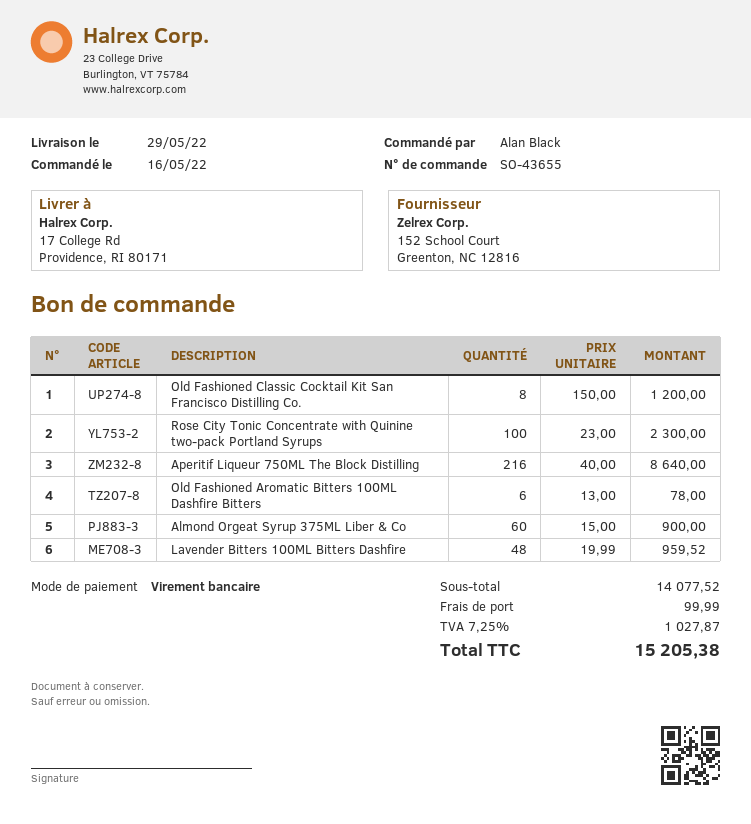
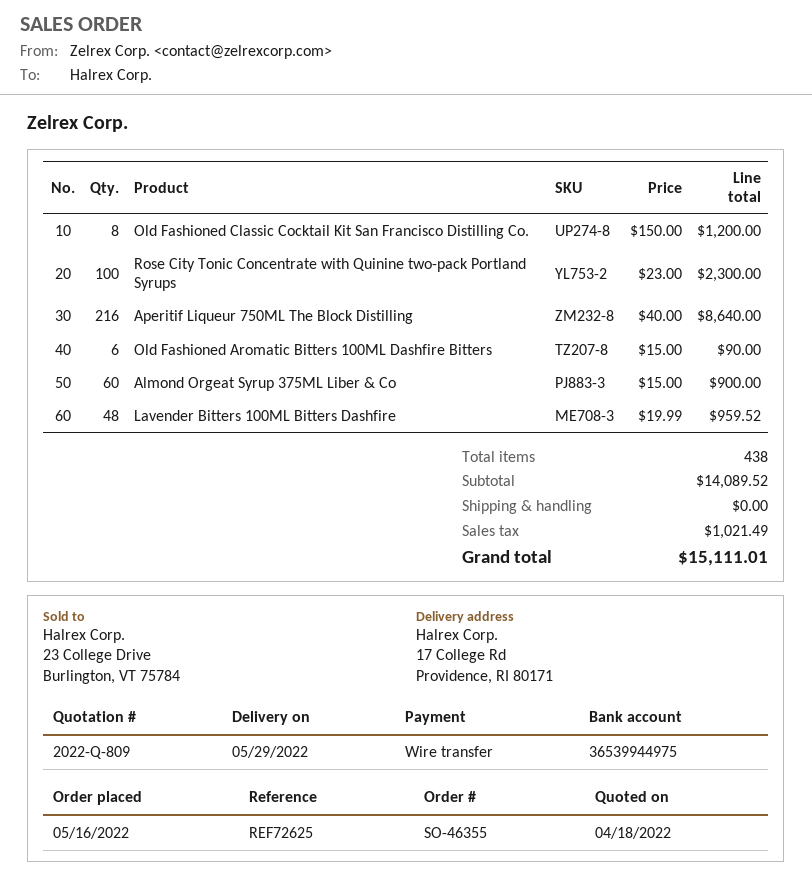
order number: SO-43655 -> SO-46355
Old Fashioned Aromatic Bitters 100ML Dashfire Bitters: 6 x 13.00 = 78.00 -> 6 x 15.00 = 90.00
subtotal: 14077.52 -> 14089.52
shipping: 99.99 -> 0.00
tax: 1027.87 -> 1021.49
total: 15205.38 -> 15111.01

